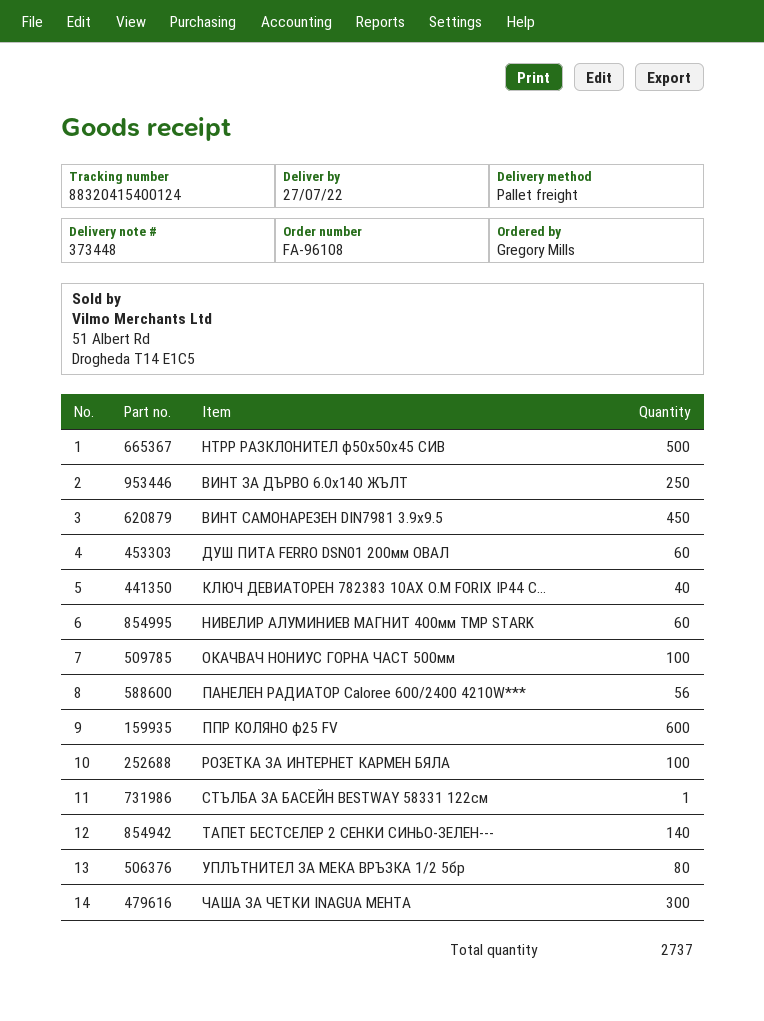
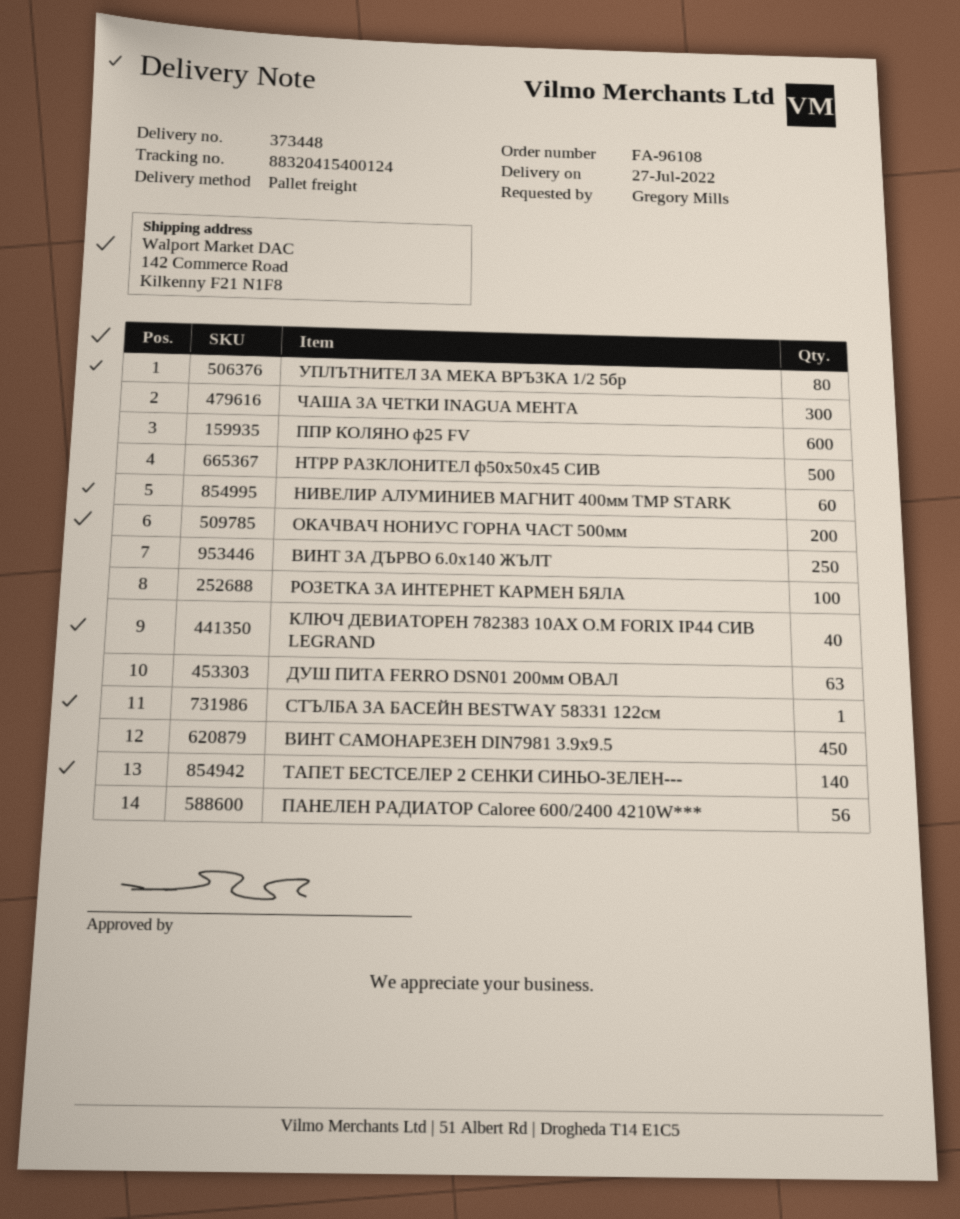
ДУШ ПИТА FERRO DSN01 200мм ОВАЛ: 60 -> 63
ОКАЧВАЧ НОНИУС ГОРНА ЧАСТ 500мм: 100 -> 200

